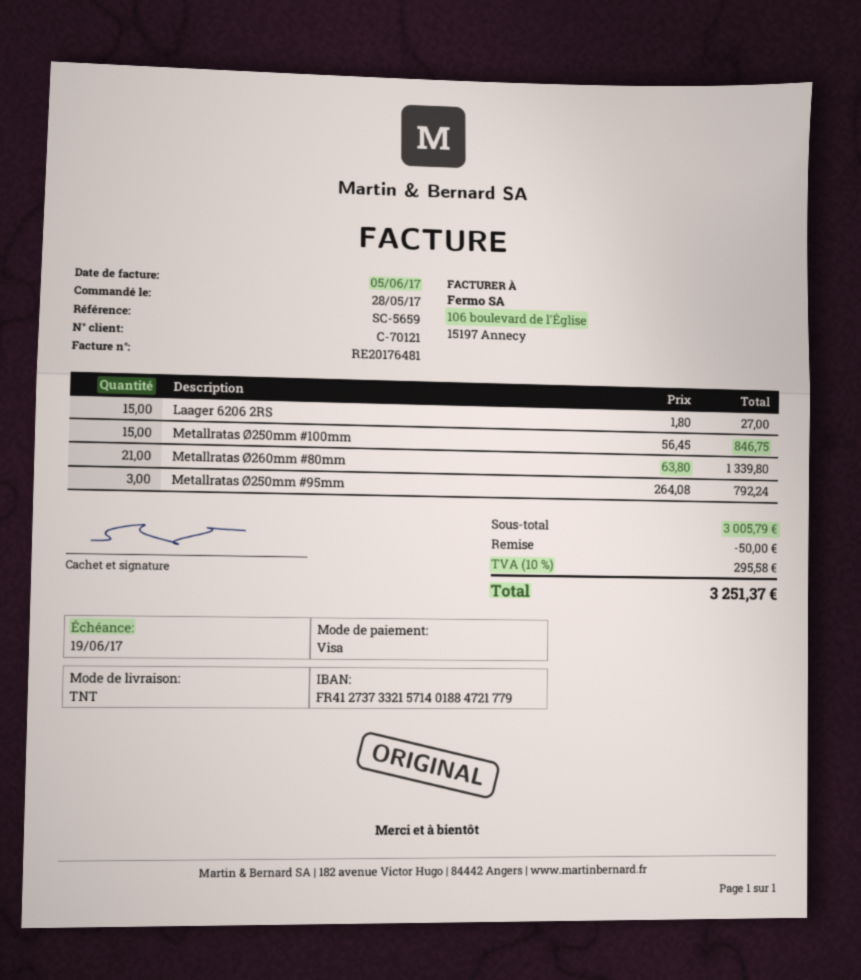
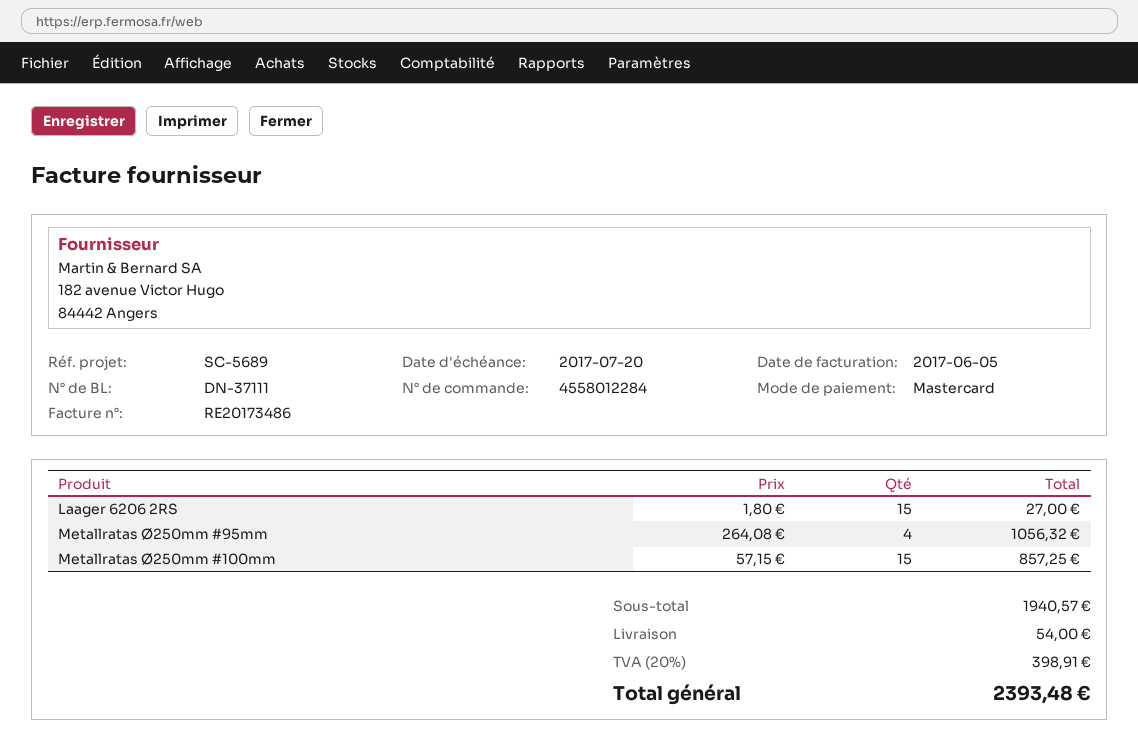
invoice number: RE20176481 -> RE20173486
due date: 2017-06-19 -> 2017-07-20
reference: SC-5659 -> SC-5689
payment method: Visa -> Mastercard
Metallratas Ø250mm #100mm: 15 x 56.45 = 846.75 -> 15 x 57.15 = 857.25
Metallratas Ø260mm #80mm: 21 x 63.80 = 1339.80 -> none
Metallratas Ø250mm #95mm: 3 x 264.08 = 792.24 -> 4 x 264.08 = 1056.32
subtotal: 3005.79 -> 1940.57
discount: 50.00 -> none
shipping: none -> 54.00
tax: 10% = 295.58 -> 20% = 398.91
total: 3251.37 -> 2393.48

